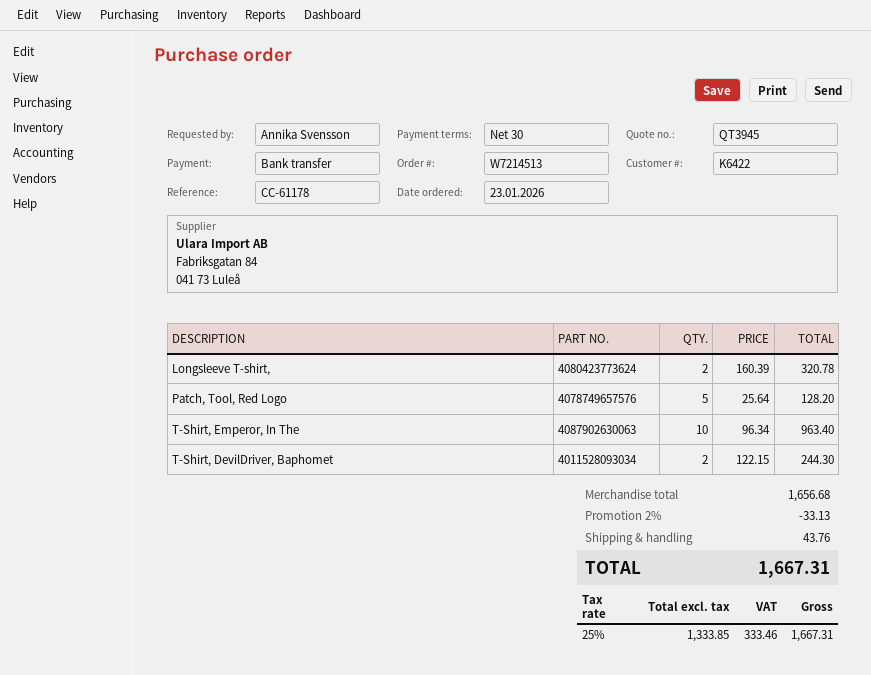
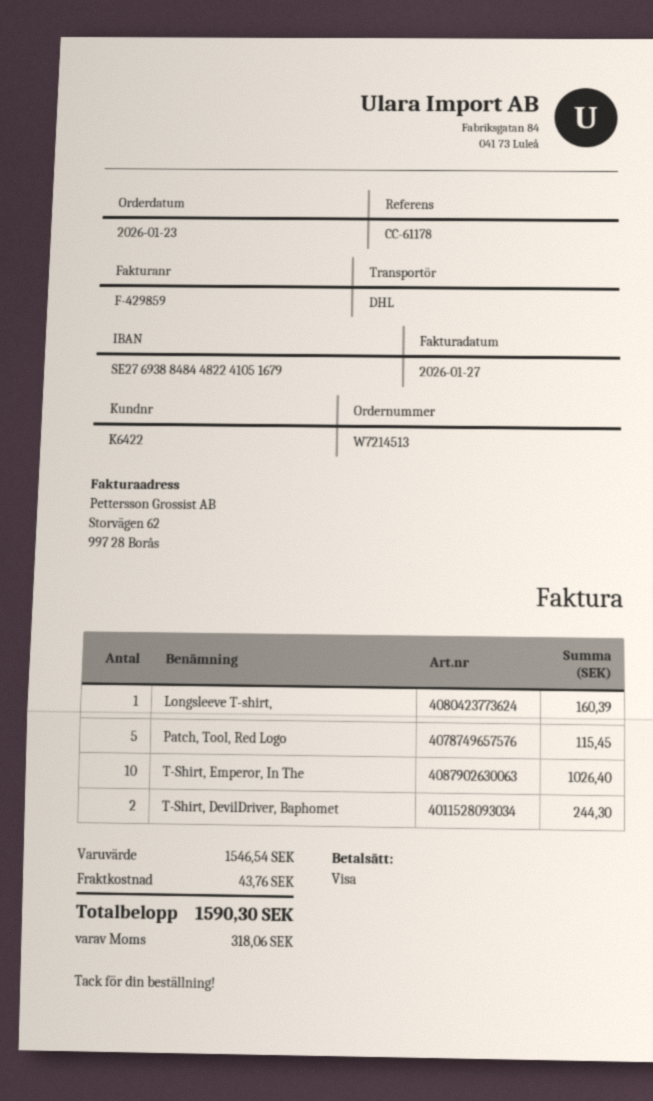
payment method: bank transfer -> Visa
Longsleeve T-shirt,: 2 for 320.78 -> 1 for 160.39
Patch, Tool, Red Logo: 5 for 128.20 -> 5 for 115.45
T-Shirt, Emperor, In The: 10 for 963.40 -> 10 for 1026.40
subtotal: 1656.68 -> 1546.54
discount: 2% = 33.13 -> none
tax: 333.46 -> 318.06
total: 1667.31 -> 1590.30

